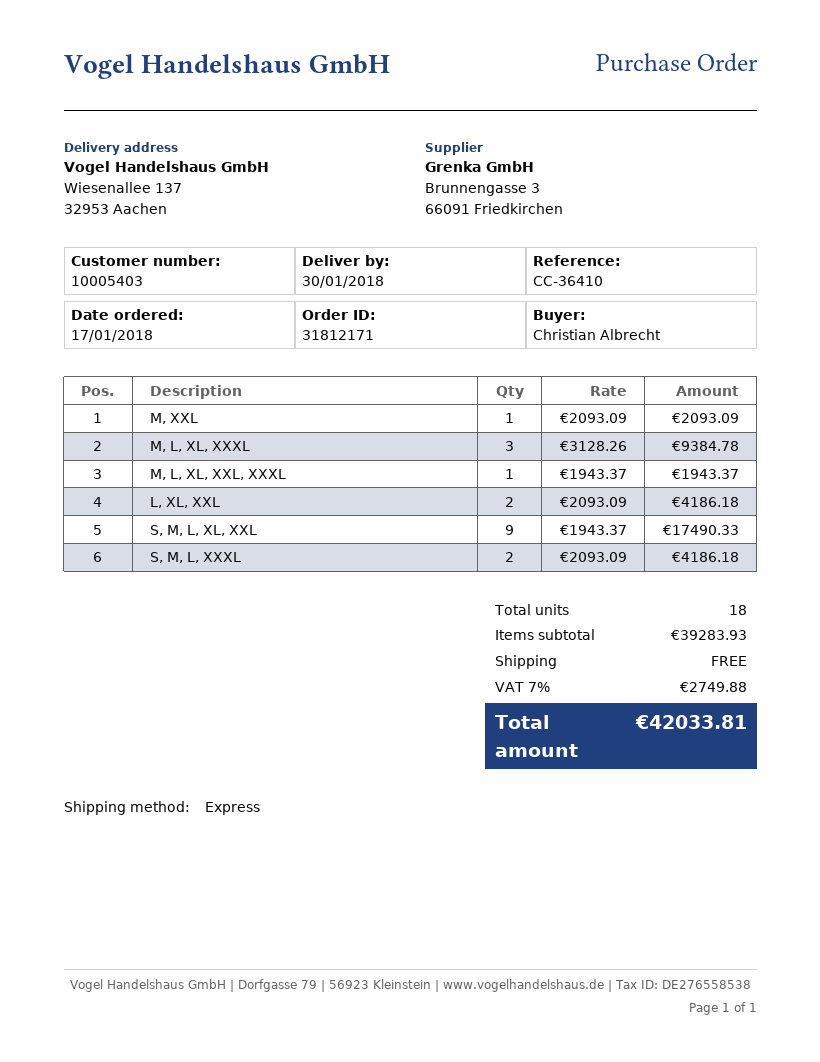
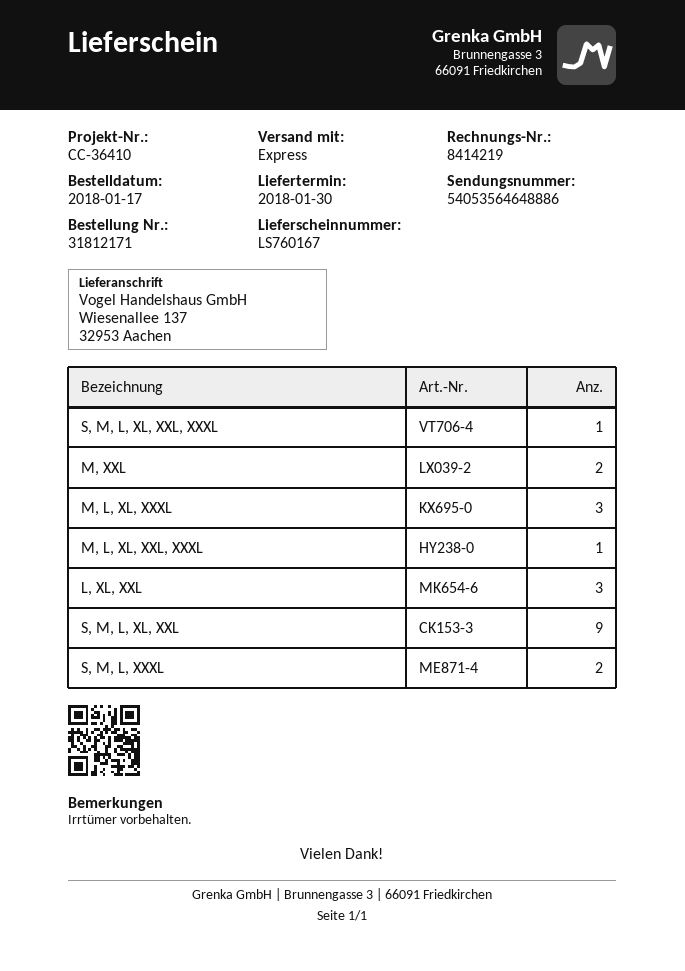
M, XXL: 1 -> 2
L, XL, XXL: 2 -> 3
S, M, L, XL, XXL, XXXL: none -> 1

